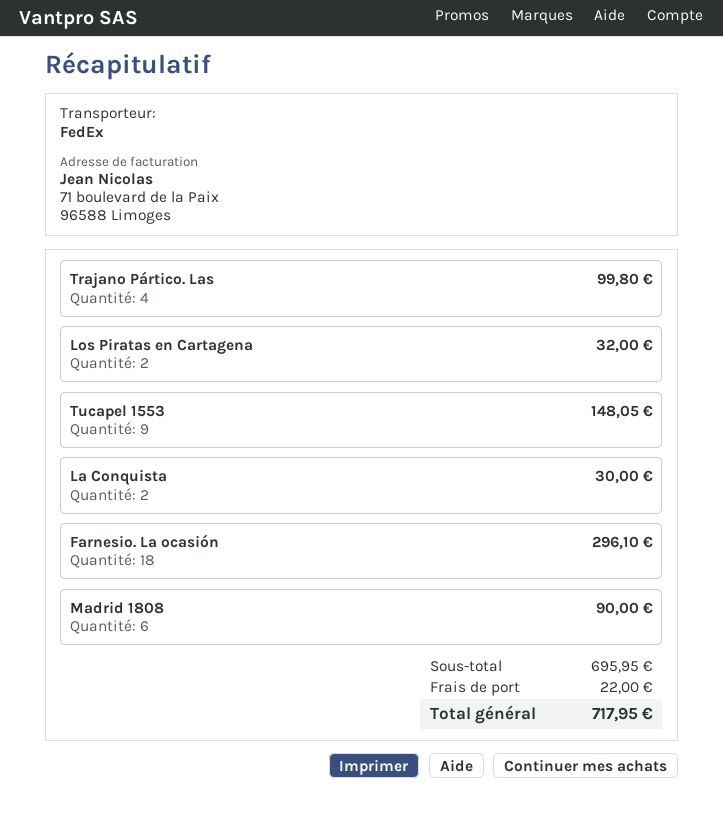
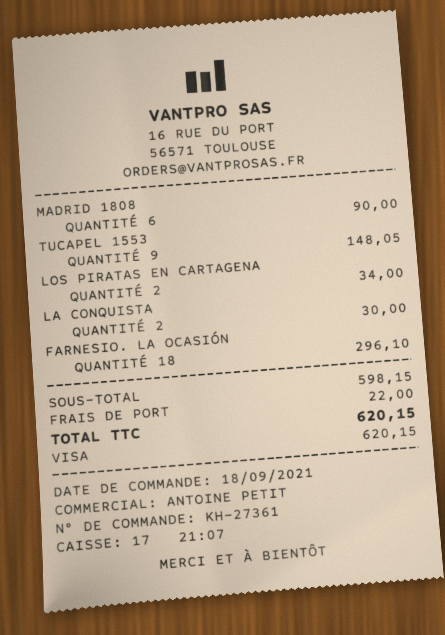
Trajano Pártico. Las: 4 for 99.80 -> none
Los Piratas en Cartagena: 2 for 32.00 -> 2 for 34.00
subtotal: 695.95 -> 598.15
total: 717.95 -> 620.15

